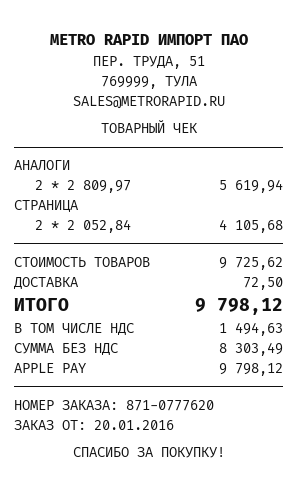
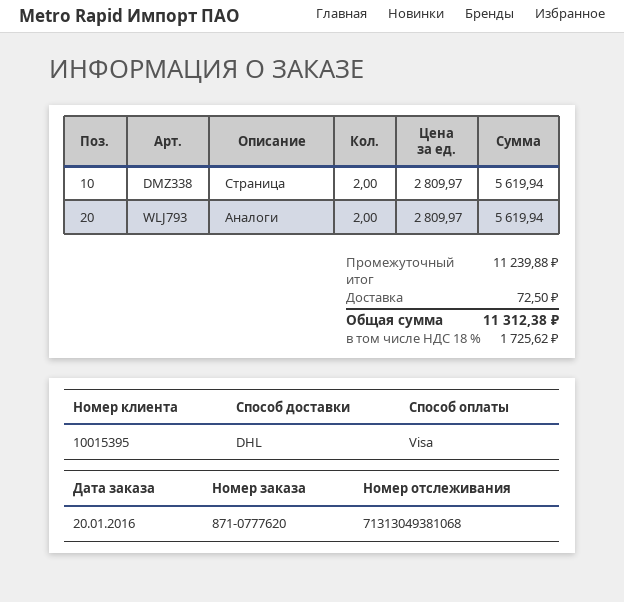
payment method: Apple Pay -> Visa
СТРАНИЦА: 2 x 2052.84 = 4105.68 -> 2 x 2809.97 = 5619.94
subtotal: 9725.62 -> 11239.88
tax: 1494.63 -> 1725.62
total: 9798.12 -> 11312.38

